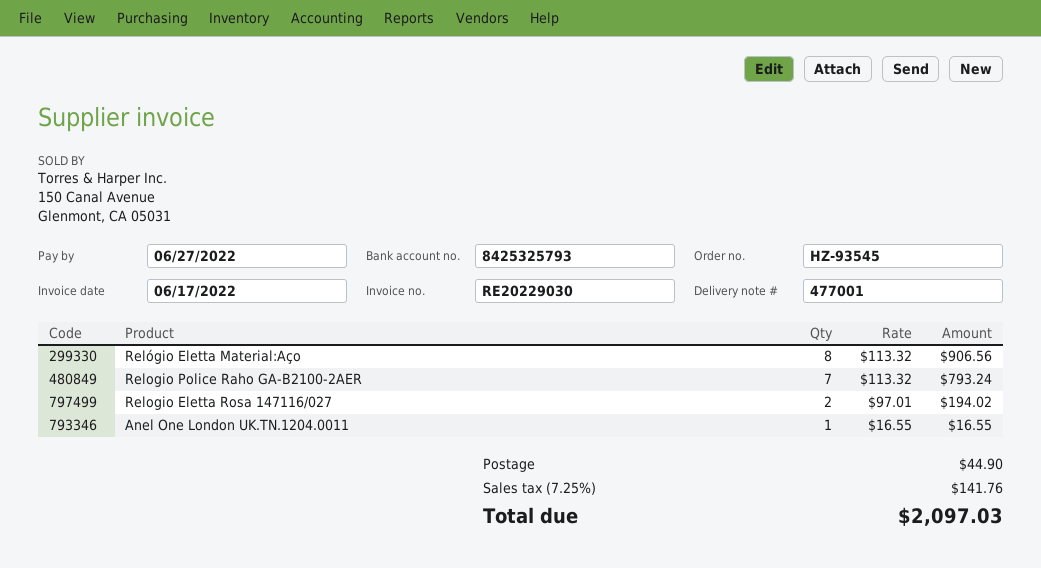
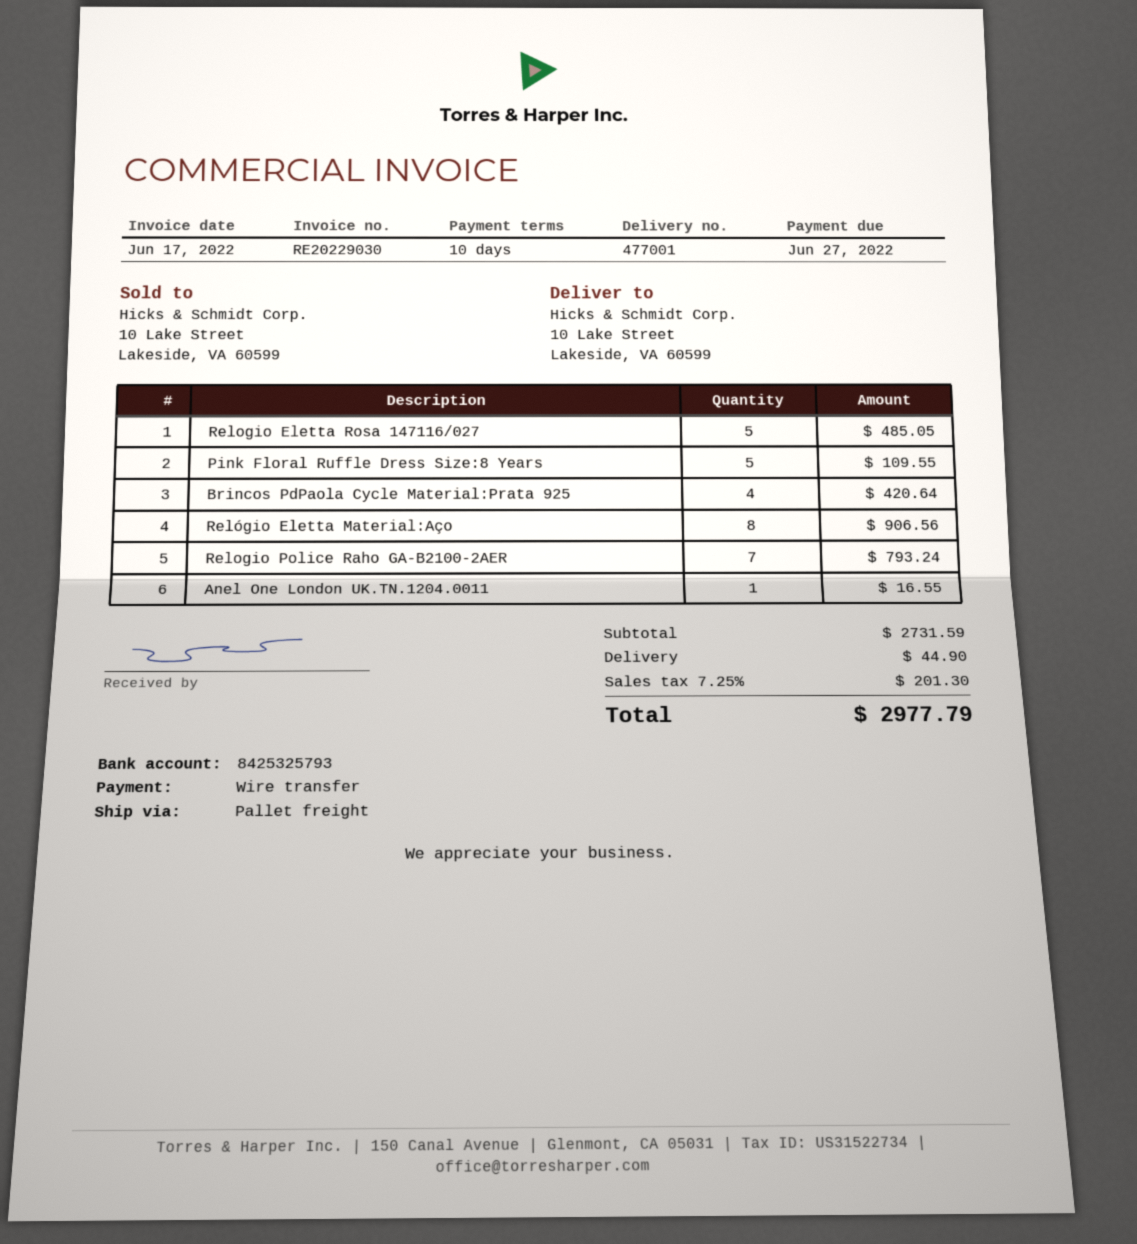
Relogio Eletta Rosa 147116/027: 2 for 194.02 -> 5 for 485.05
Pink Floral Ruffle Dress Size:8 Years: none -> 5 for 109.55
Brincos PdPaola Cycle Material:Prata 925: none -> 4 for 420.64
tax: 7.25% = 141.76 -> 7.25% = 201.30
total: 2097.03 -> 2977.79

